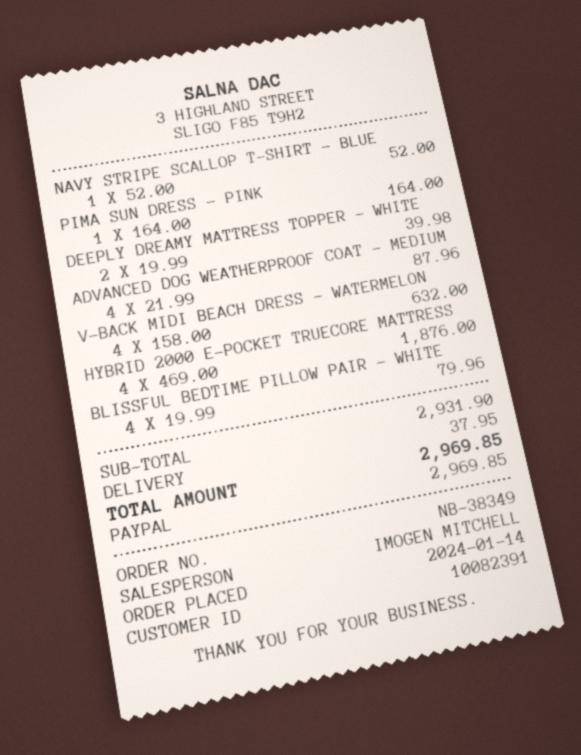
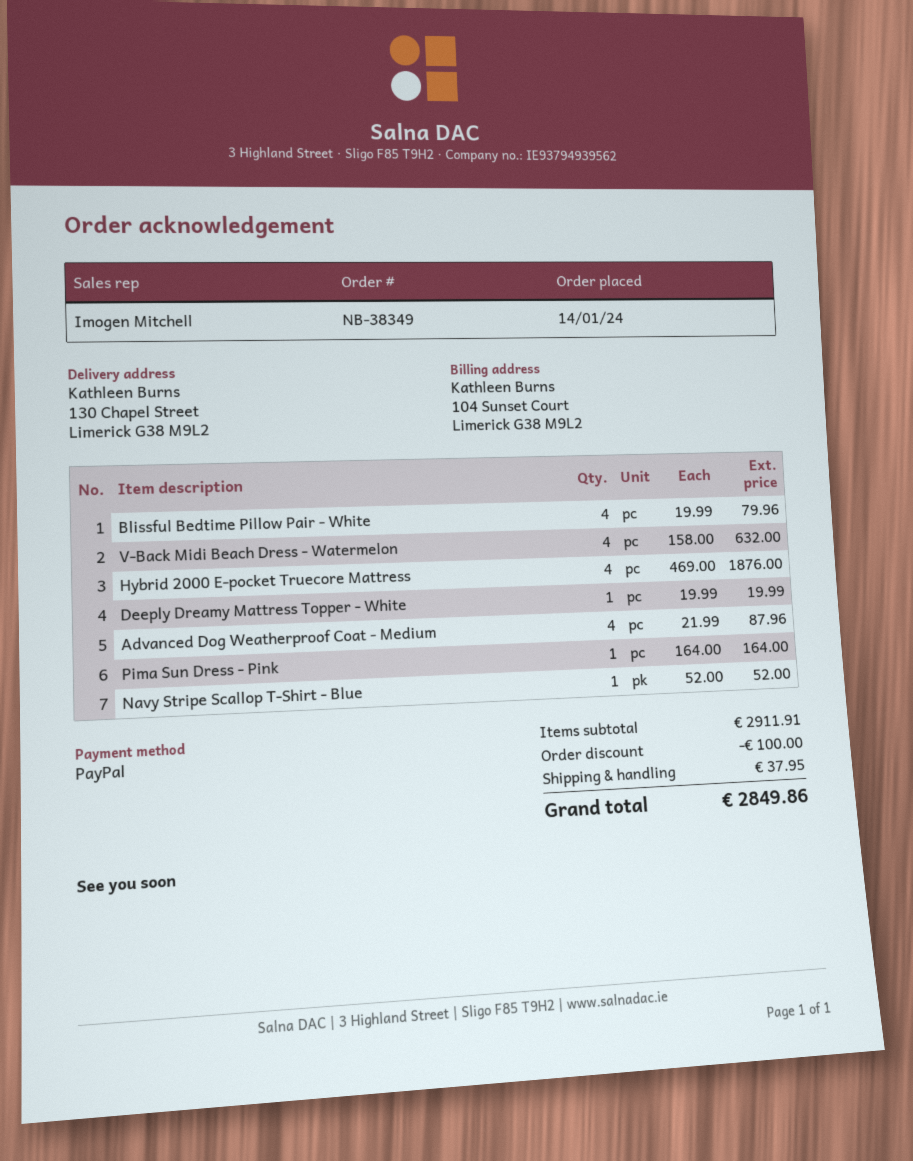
DEEPLY DREAMY MATTRESS TOPPER - WHITE: 2 x 19.99 = 39.98 -> 1 x 19.99 = 19.99
subtotal: 2931.90 -> 2911.91
discount: none -> 100.00
total: 2969.85 -> 2849.86

